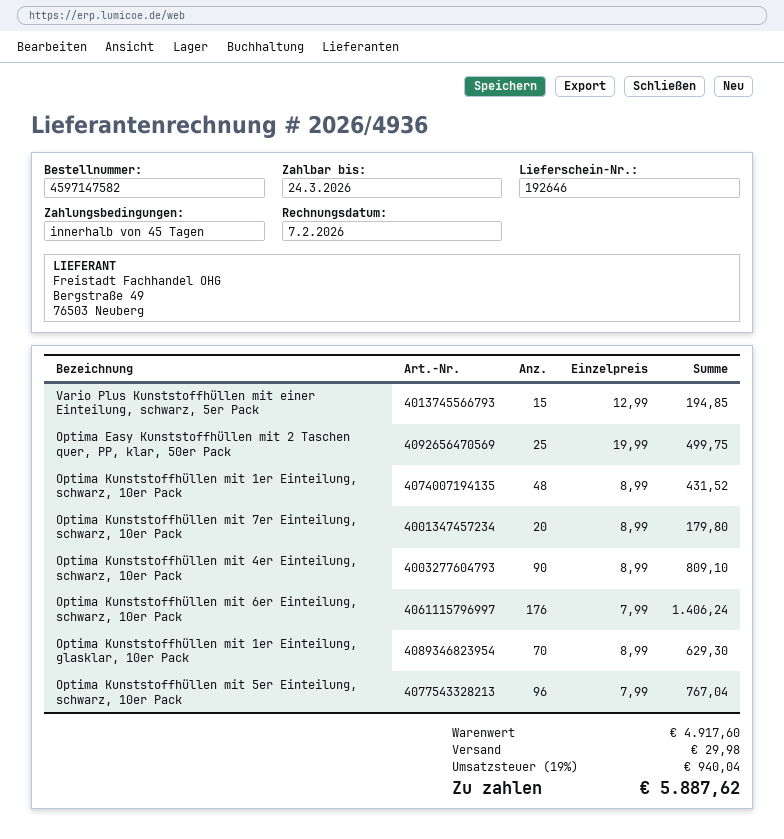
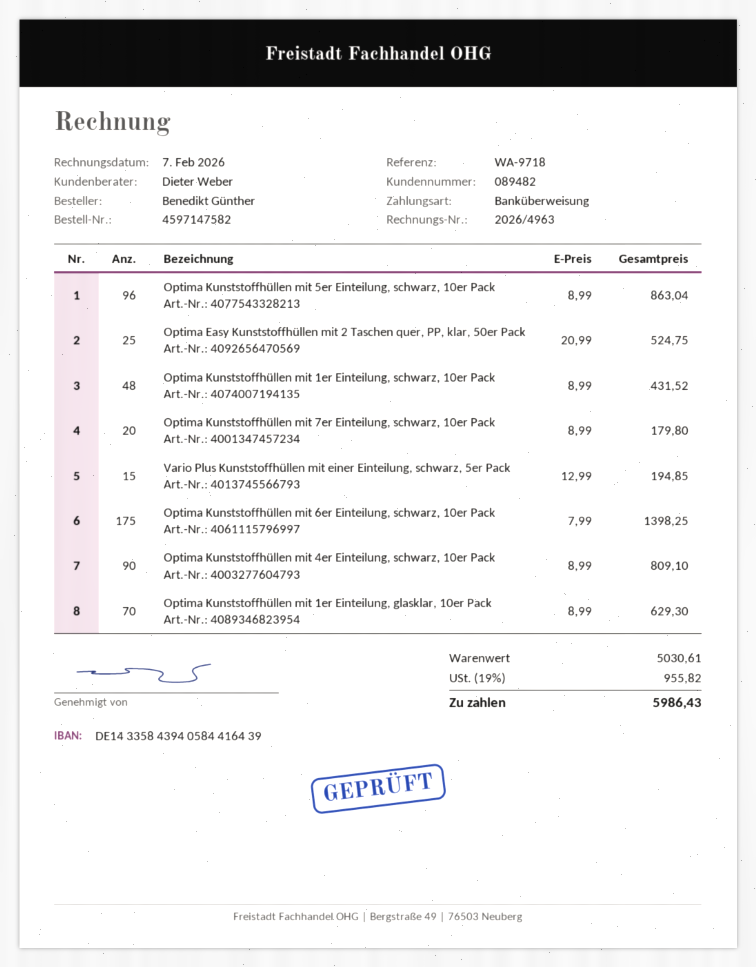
invoice number: 2026/4936 -> 2026/4963
Optima Easy Kunststoffhüllen mit 2 Taschen quer, PP, klar, 50er Pack: 25 x 19.99 = 499.75 -> 25 x 20.99 = 524.75
Optima Kunststoffhüllen mit 6er Einteilung, schwarz, 10er Pack: 176 x 7.99 = 1406.24 -> 175 x 7.99 = 1398.25
Optima Kunststoffhüllen mit 5er Einteilung, schwarz, 10er Pack: 96 x 7.99 = 767.04 -> 96 x 8.99 = 863.04
subtotal: 4917.60 -> 5030.61
shipping: 29.98 -> none
tax: 19% = 940.04 -> 19% = 955.82
total: 5887.62 -> 5986.43

